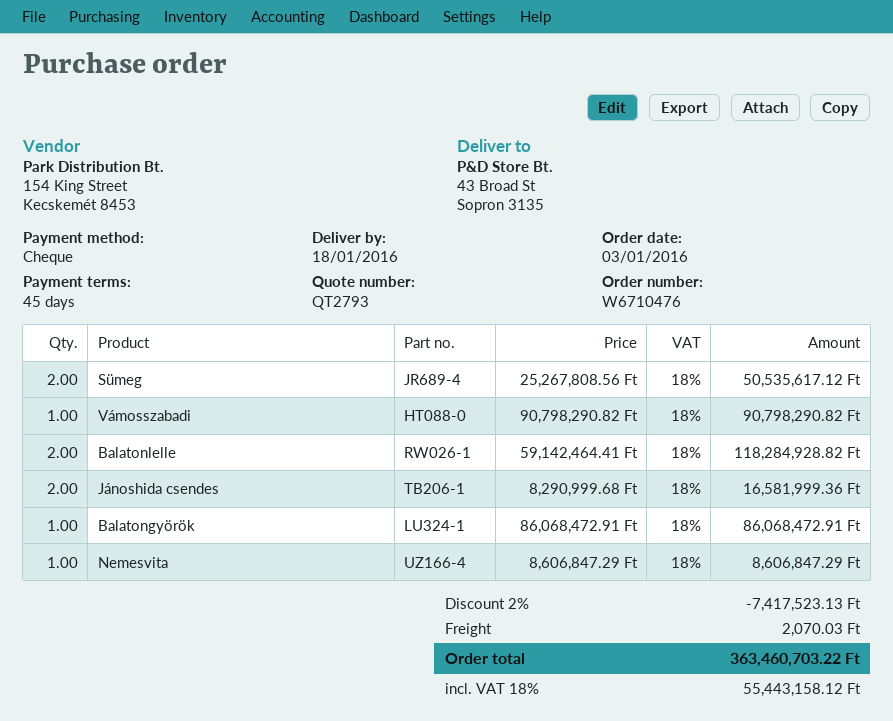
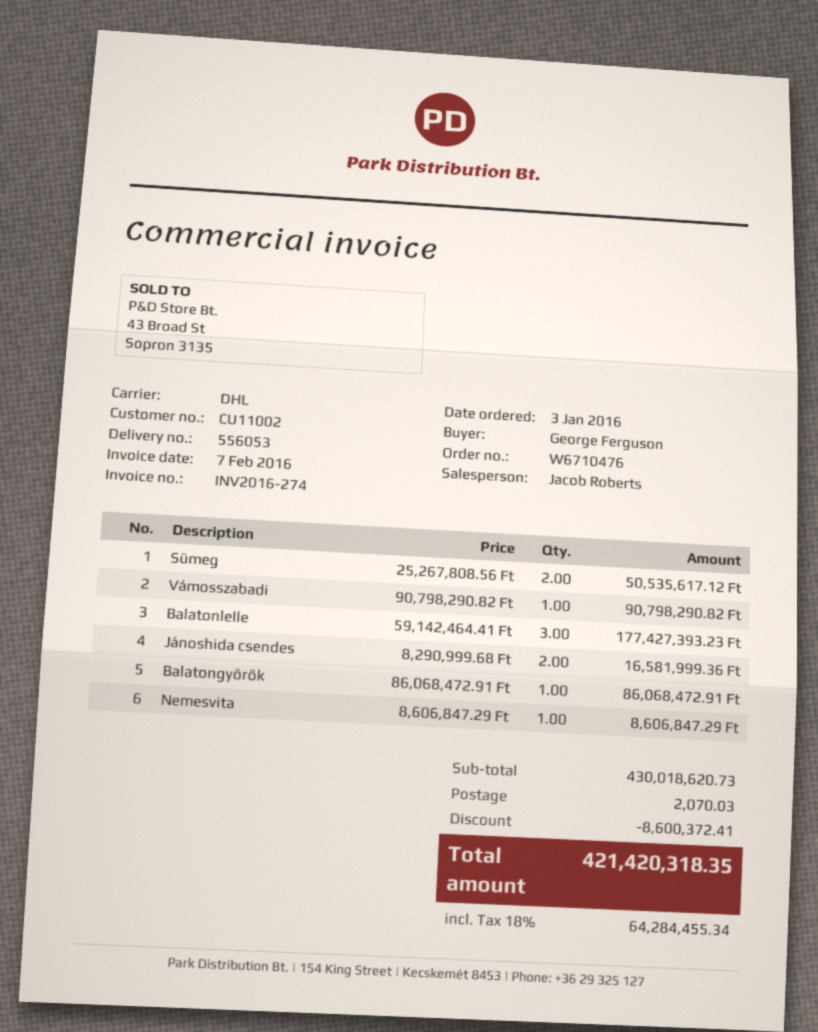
Balatonlelle: 2 x 59142464.41 = 118284928.82 -> 3 x 59142464.41 = 177427393.23
discount: 7417523.13 -> 8600372.41
tax: 18% = 55443158.12 -> 18% = 64284455.34
total: 363460703.22 -> 421420318.35

